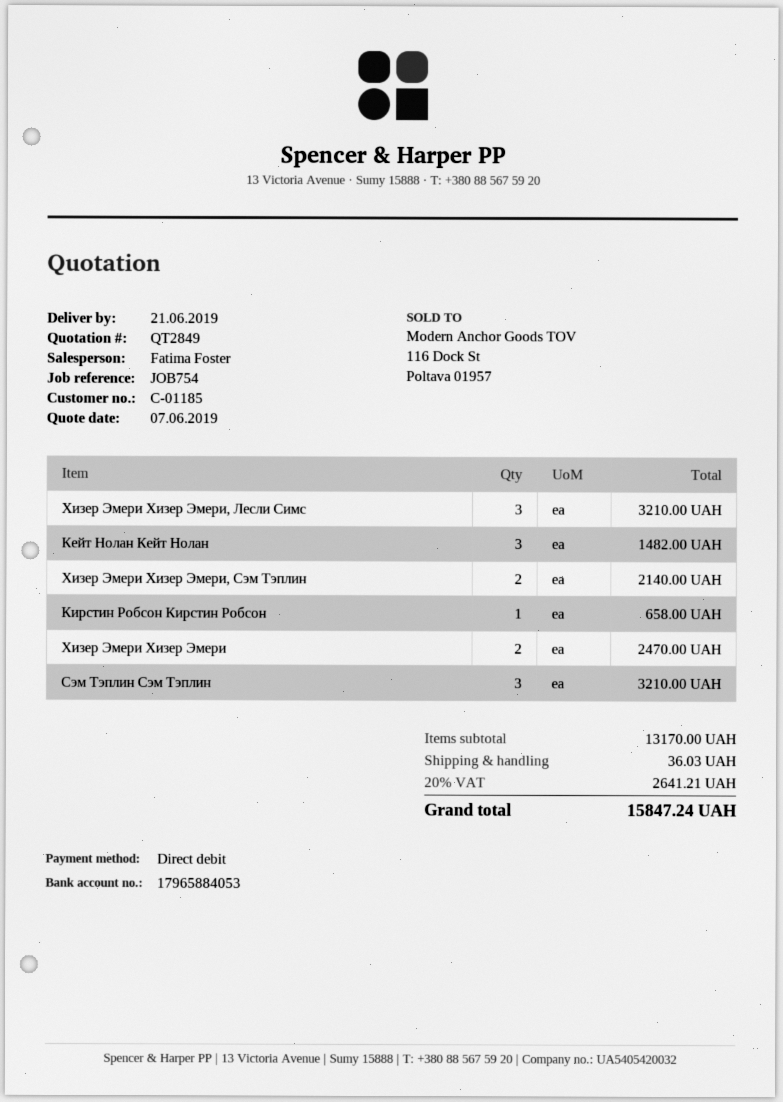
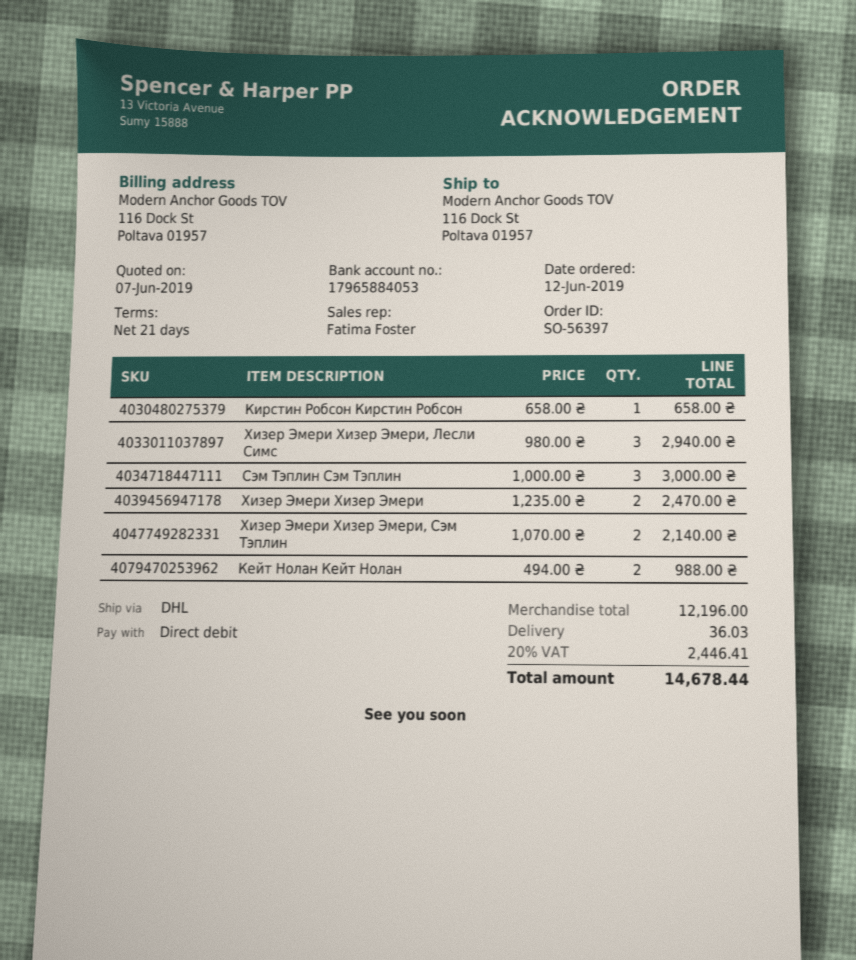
Хизер Эмери Хизер Эмери, Лесли Симс: 3 for 3210.00 -> 3 for 2940.00
Кейт Нолан Кейт Нолан: 3 for 1482.00 -> 2 for 988.00
Сэм Тэплин Сэм Тэплин: 3 for 3210.00 -> 3 for 3000.00
subtotal: 13170.00 -> 12196.00
tax: 20% = 2641.21 -> 20% = 2446.41
total: 15847.24 -> 14678.44

